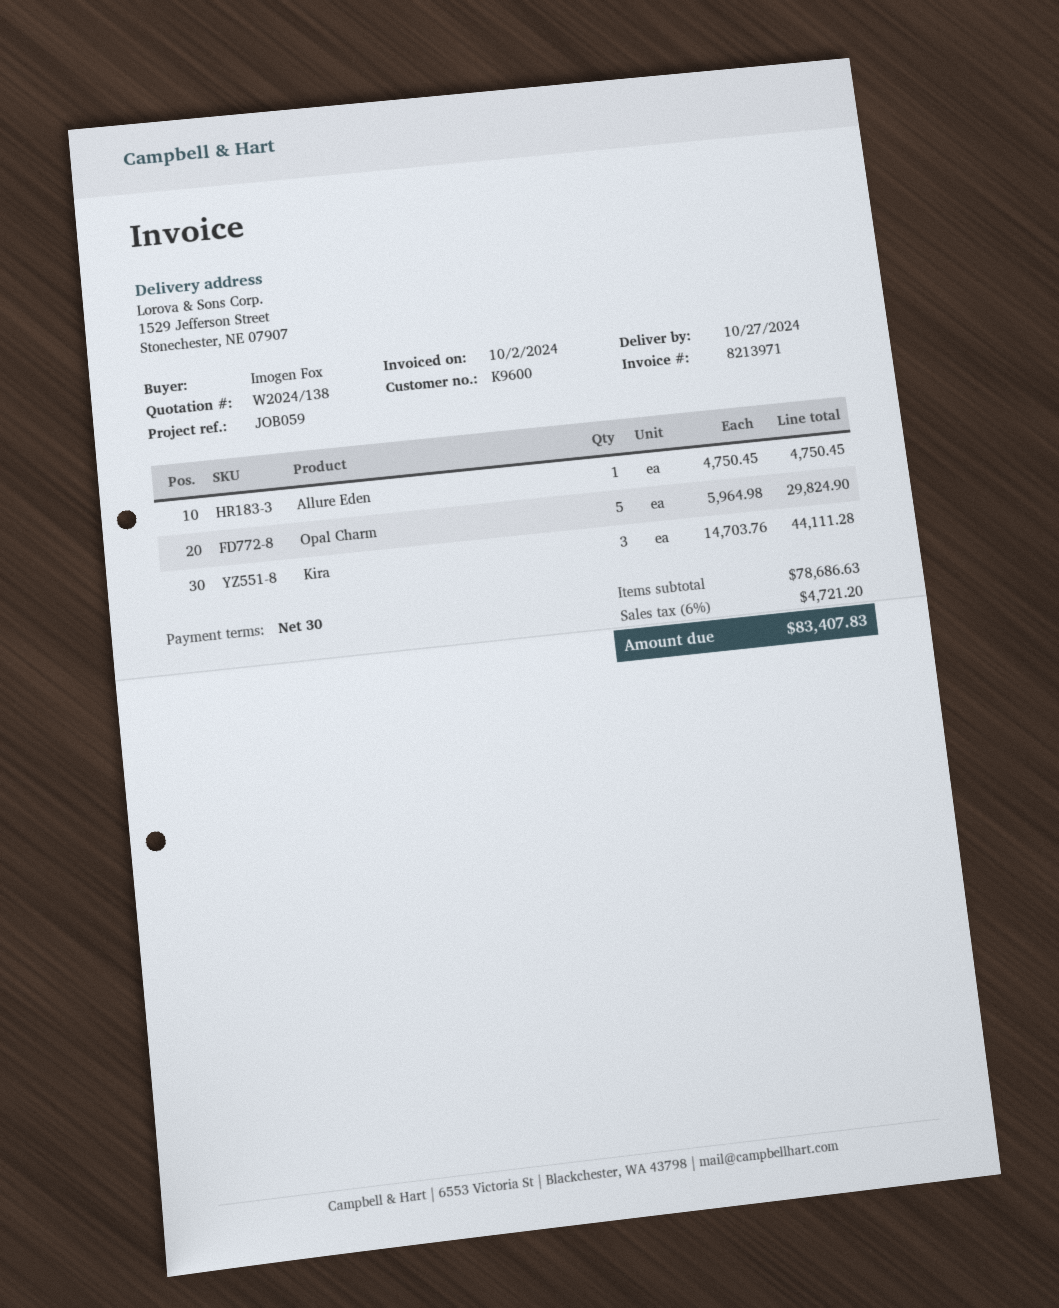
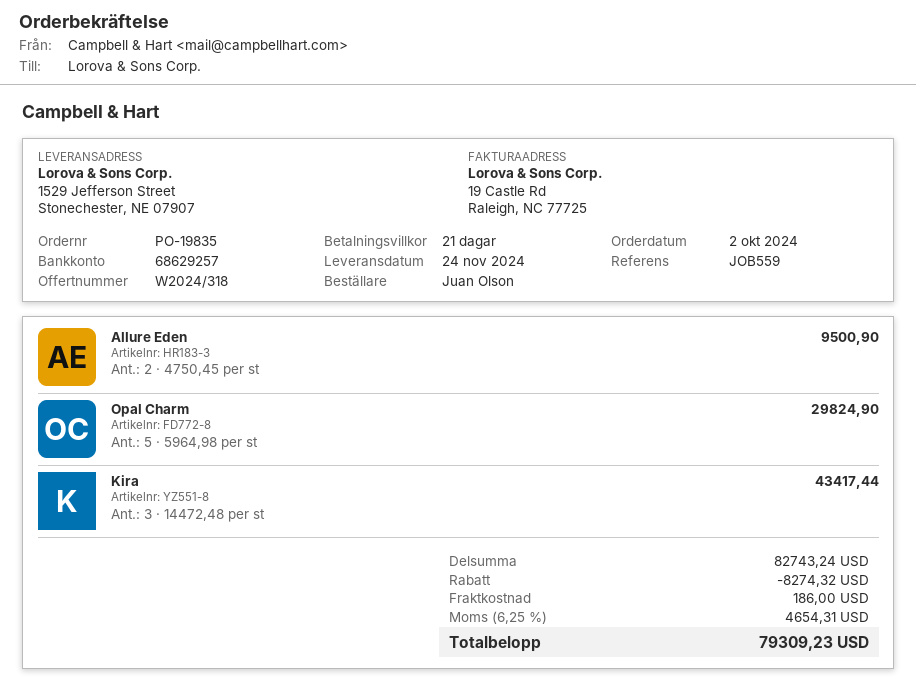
quote number: W2024/138 -> W2024/318
delivery date: 2024-10-27 -> 2024-11-24
payment terms: 30 days -> 21 days
reference: JOB059 -> JOB559
ordered by: Imogen Fox -> Juan Olson
Allure Eden: 1 x 4750.45 = 4750.45 -> 2 x 4750.45 = 9500.90
Kira: 3 x 14703.76 = 44111.28 -> 3 x 14472.48 = 43417.44
subtotal: 78686.63 -> 82743.24
discount: none -> 8274.32
shipping: none -> 186.00
tax: 6% = 4721.20 -> 6.25% = 4654.31
total: 83407.83 -> 79309.23

